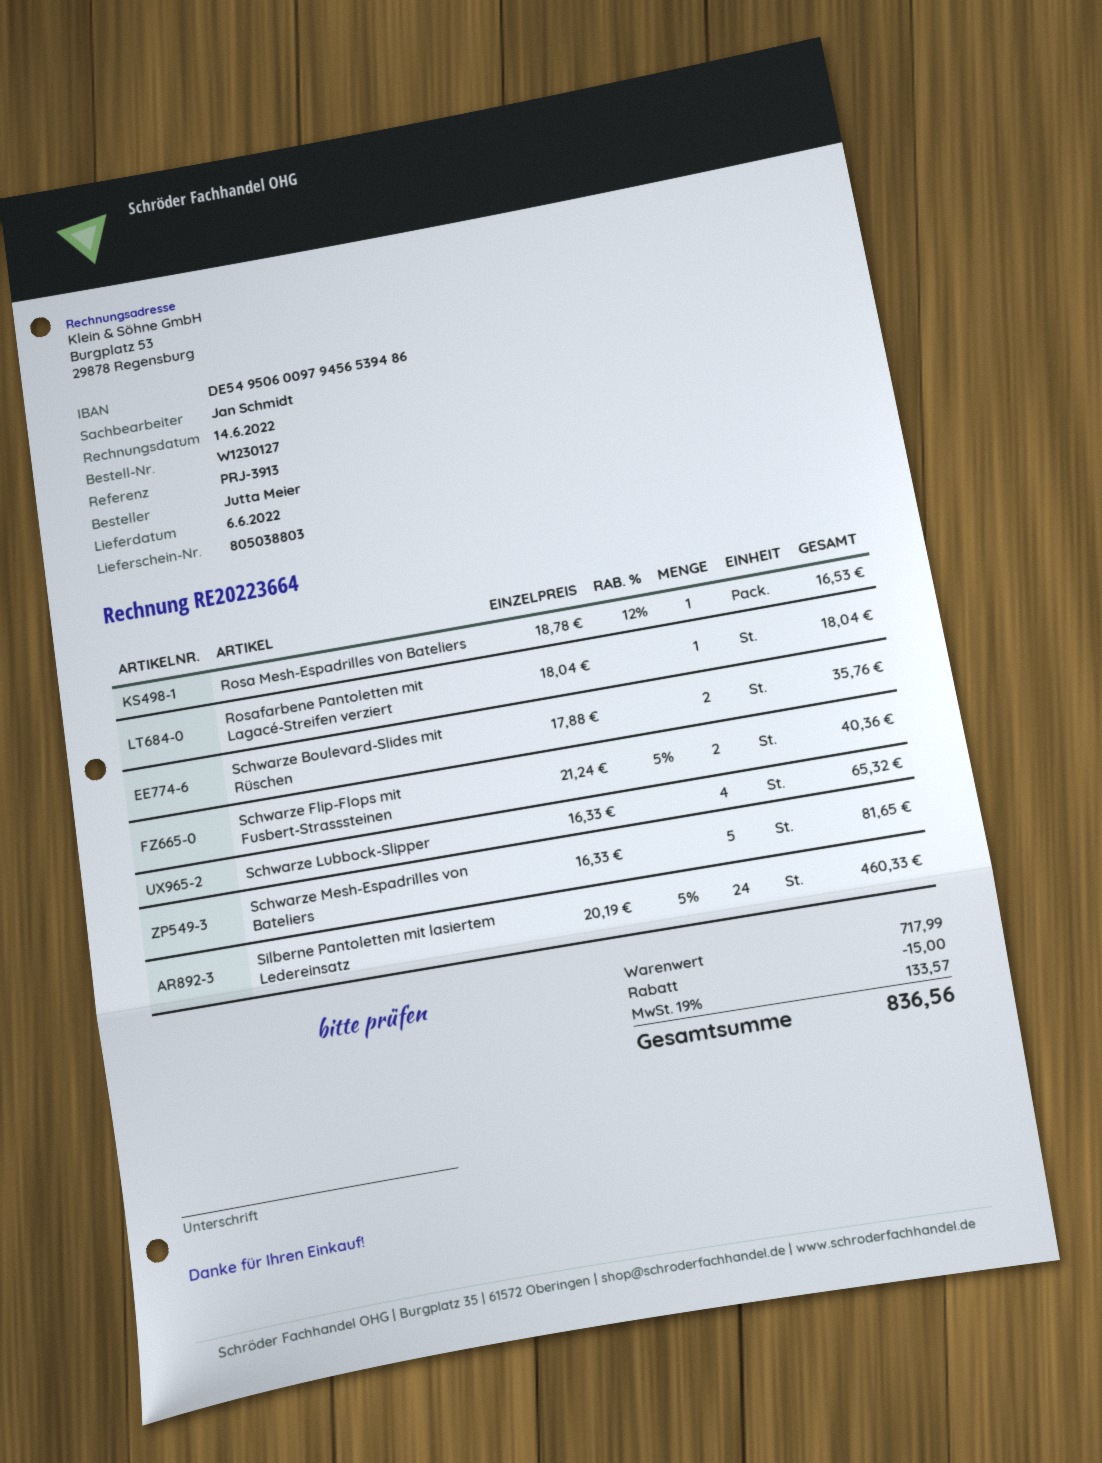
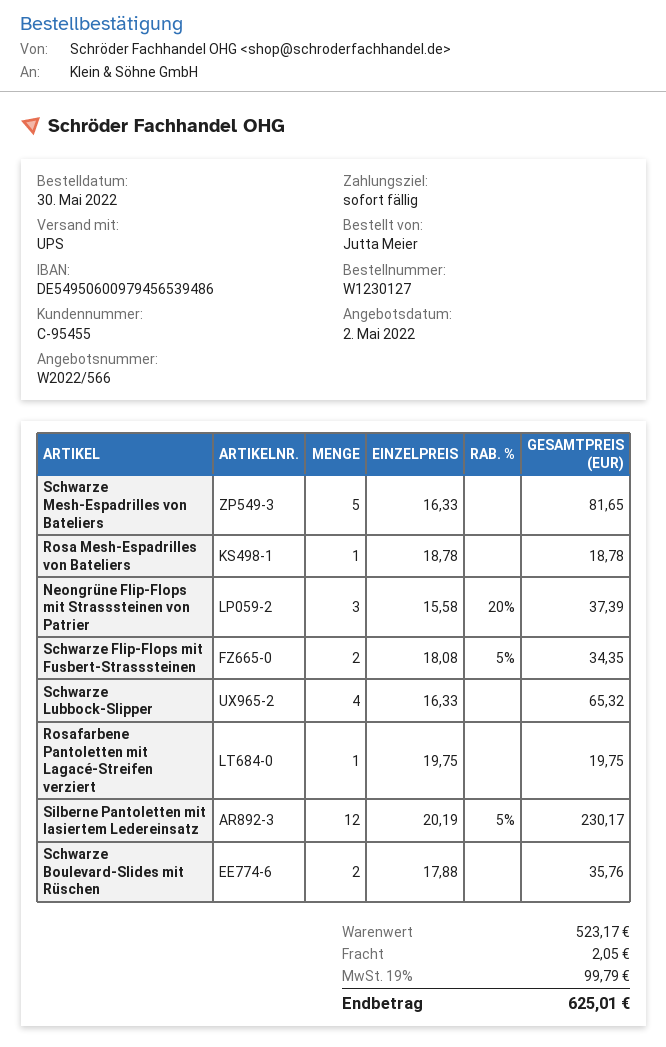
Rosa Mesh-Espadrilles von Bateliers: 1 x 18.78 - 12% = 16.53 -> 1 x 18.78 = 18.78
Rosafarbene Pantoletten mit Lagacé-Streifen verziert: 1 x 18.04 = 18.04 -> 1 x 19.75 = 19.75
Schwarze Flip-Flops mit Fusbert-Strasssteinen: 2 x 21.24 - 5% = 40.36 -> 2 x 18.08 - 5% = 34.35
Silberne Pantoletten mit lasiertem Ledereinsatz: 24 x 20.19 - 5% = 460.33 -> 12 x 20.19 - 5% = 230.17
Neongrüne Flip-Flops mit Strasssteinen von Patrier: none -> 3 x 15.58 - 20% = 37.39
subtotal: 717.99 -> 523.17
discount: 15.00 -> none
shipping: none -> 2.05
tax: 19% = 133.57 -> 19% = 99.79
total: 836.56 -> 625.01

